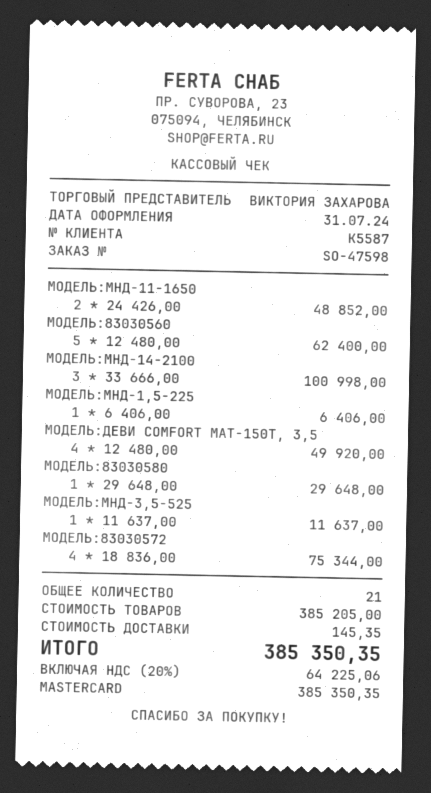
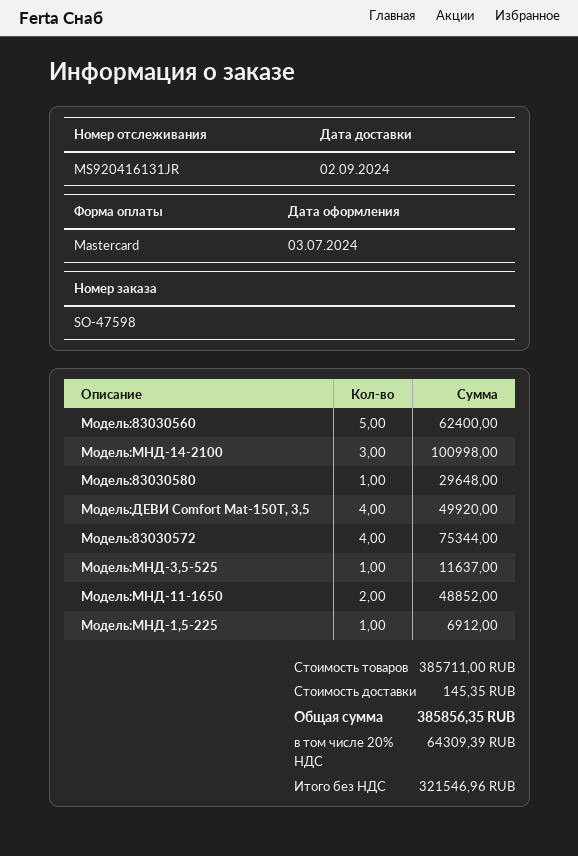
order date: 2024-07-31 -> 2024-07-03
МОДЕЛЬ:МНД-1,5-225: 1 for 6406.00 -> 1 for 6912.00
subtotal: 385205.00 -> 385711.00
tax: 20% = 64225.06 -> 20% = 64309.39
total: 385350.35 -> 385856.35

